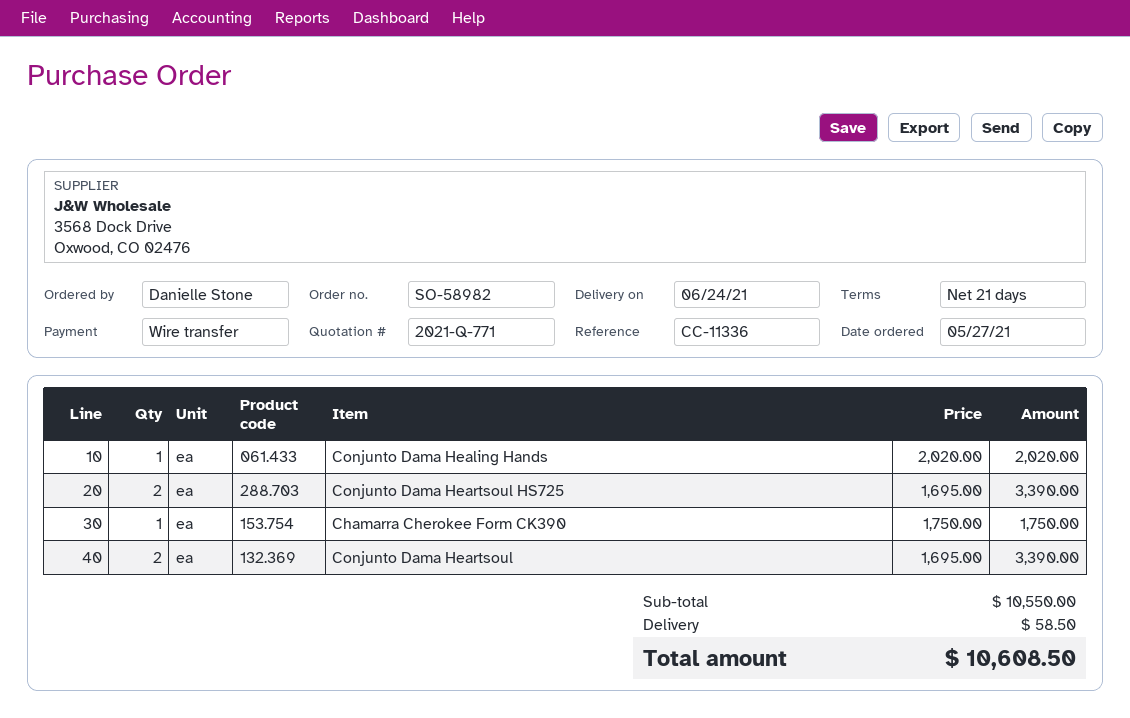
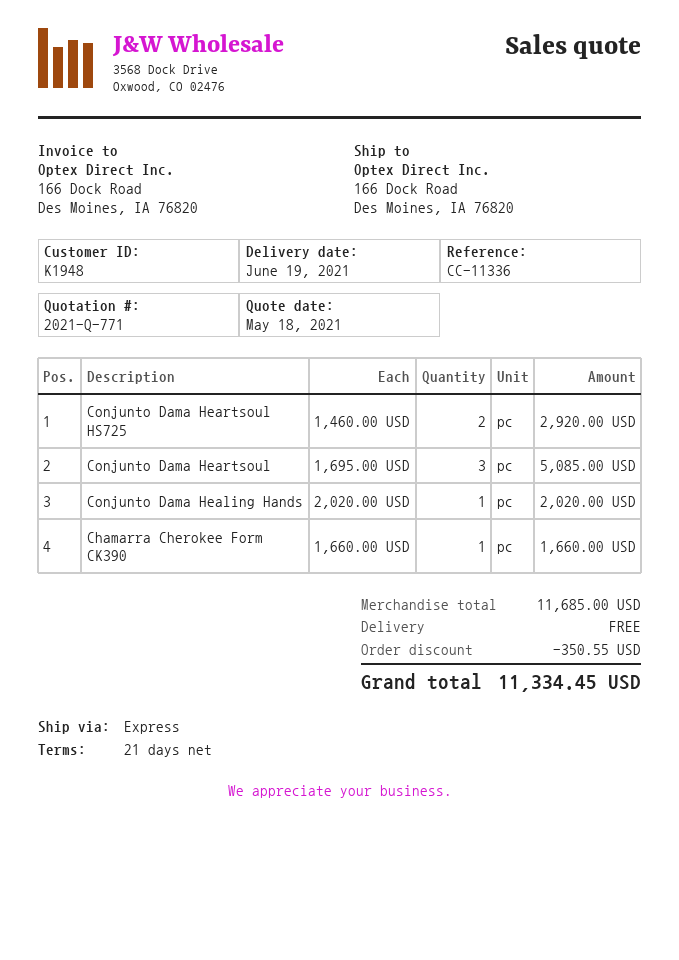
delivery date: 2021-06-24 -> 2021-06-19
Conjunto Dama Heartsoul HS725: 2 x 1695.00 = 3390.00 -> 2 x 1460.00 = 2920.00
Chamarra Cherokee Form CK390: 1 x 1750.00 = 1750.00 -> 1 x 1660.00 = 1660.00
Conjunto Dama Heartsoul: 2 x 1695.00 = 3390.00 -> 3 x 1695.00 = 5085.00
subtotal: 10550.00 -> 11685.00
discount: none -> 350.55
shipping: 58.50 -> 0.00
total: 10608.50 -> 11334.45

